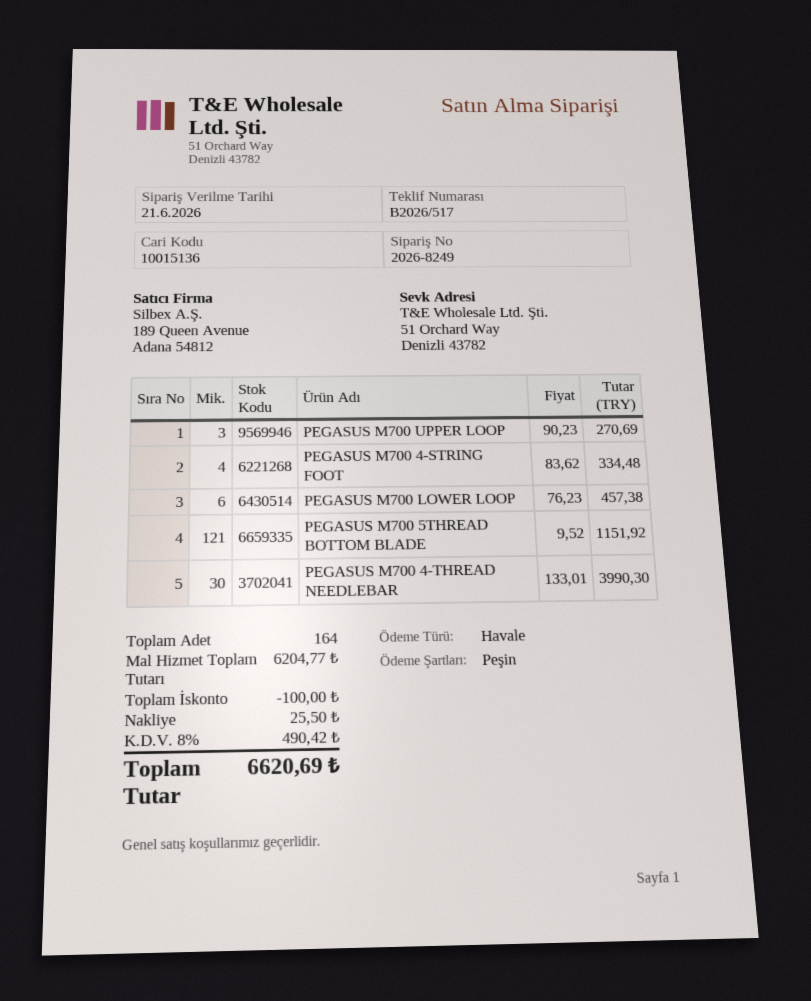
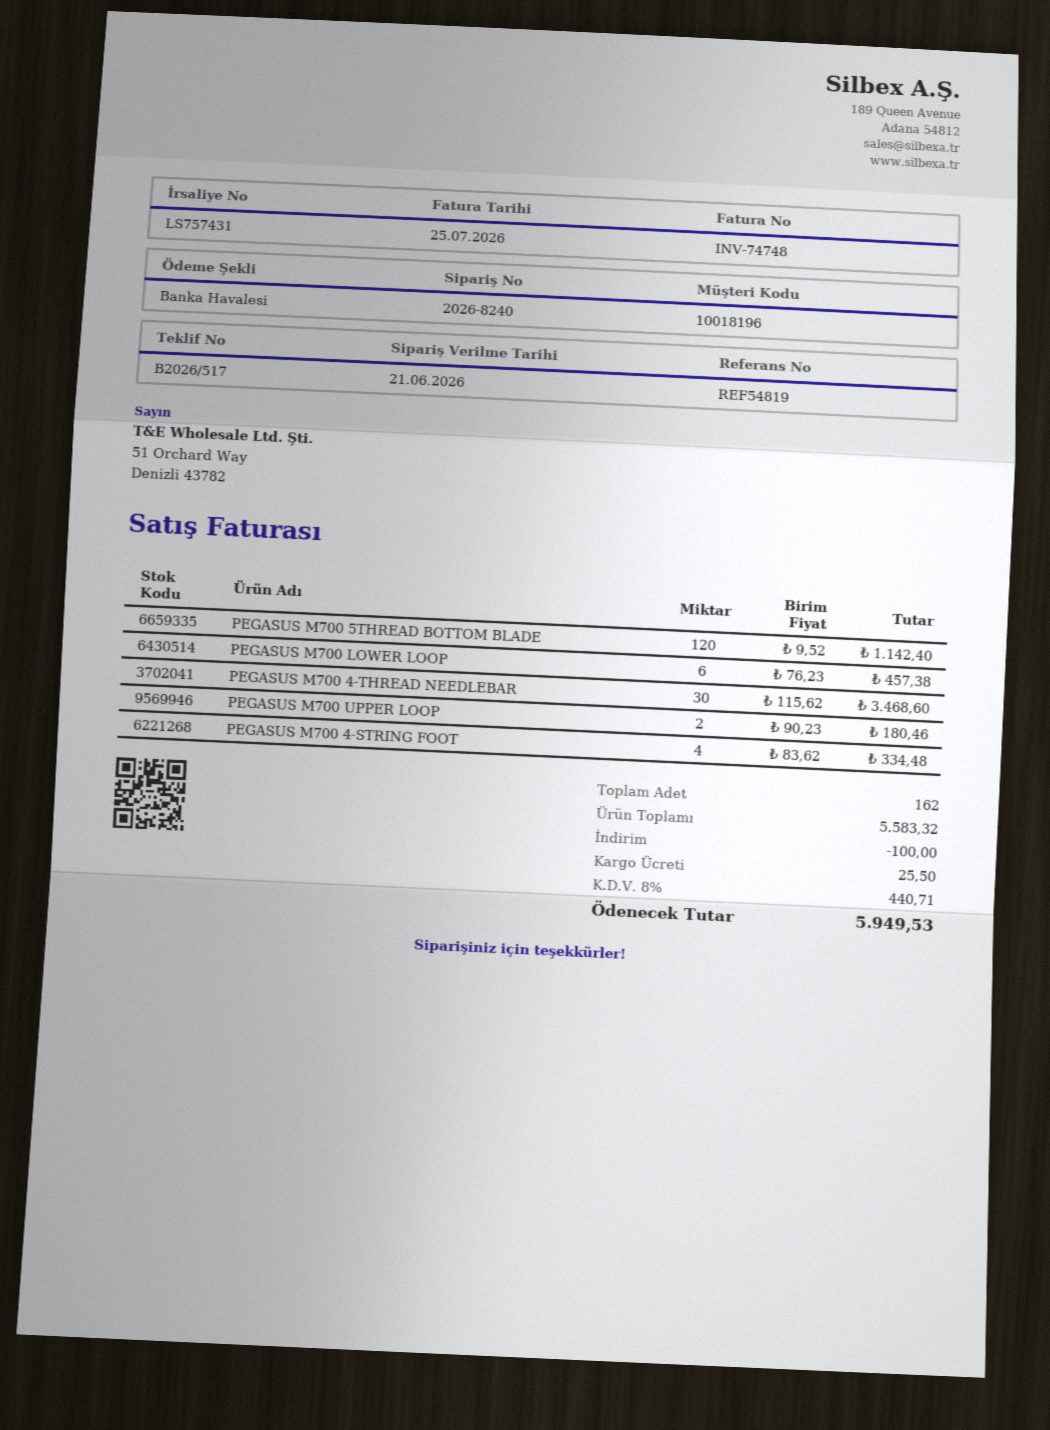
order number: 2026-8249 -> 2026-8240
customer number: 10015136 -> 10018196
PEGASUS M700 UPPER LOOP: 3 x 90.23 = 270.69 -> 2 x 90.23 = 180.46
PEGASUS M700 5THREAD BOTTOM BLADE: 121 x 9.52 = 1151.92 -> 120 x 9.52 = 1142.40
PEGASUS M700 4-THREAD NEEDLEBAR: 30 x 133.01 = 3990.30 -> 30 x 115.62 = 3468.60
total quantity: 164 -> 162
subtotal: 6204.77 -> 5583.32
tax: 8% = 490.42 -> 8% = 440.71
total: 6620.69 -> 5949.53

